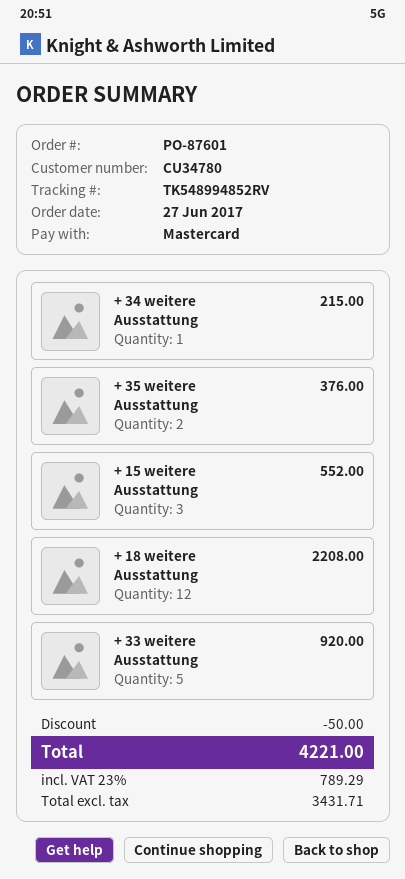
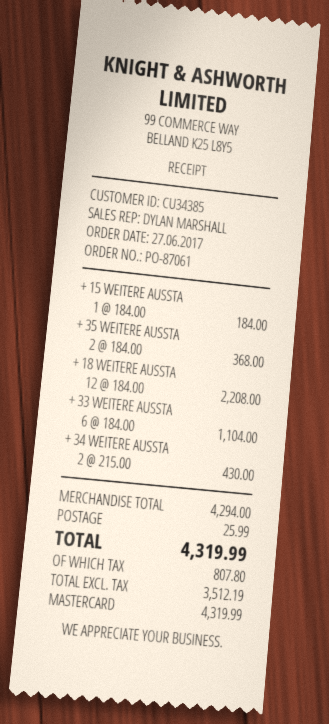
order number: PO-87601 -> PO-87061
customer number: CU34780 -> CU34385
+ 34 weitere Ausstattung: 1 for 215.00 -> 2 for 430.00
+ 35 weitere Ausstattung: 2 for 376.00 -> 2 for 368.00
+ 15 weitere Ausstattung: 3 for 552.00 -> 1 for 184.00
+ 33 weitere Ausstattung: 5 for 920.00 -> 6 for 1104.00
discount: 50.00 -> none
shipping: none -> 25.99
net: 3431.71 -> 3512.19
tax: 789.29 -> 807.80
total: 4221.00 -> 4319.99

